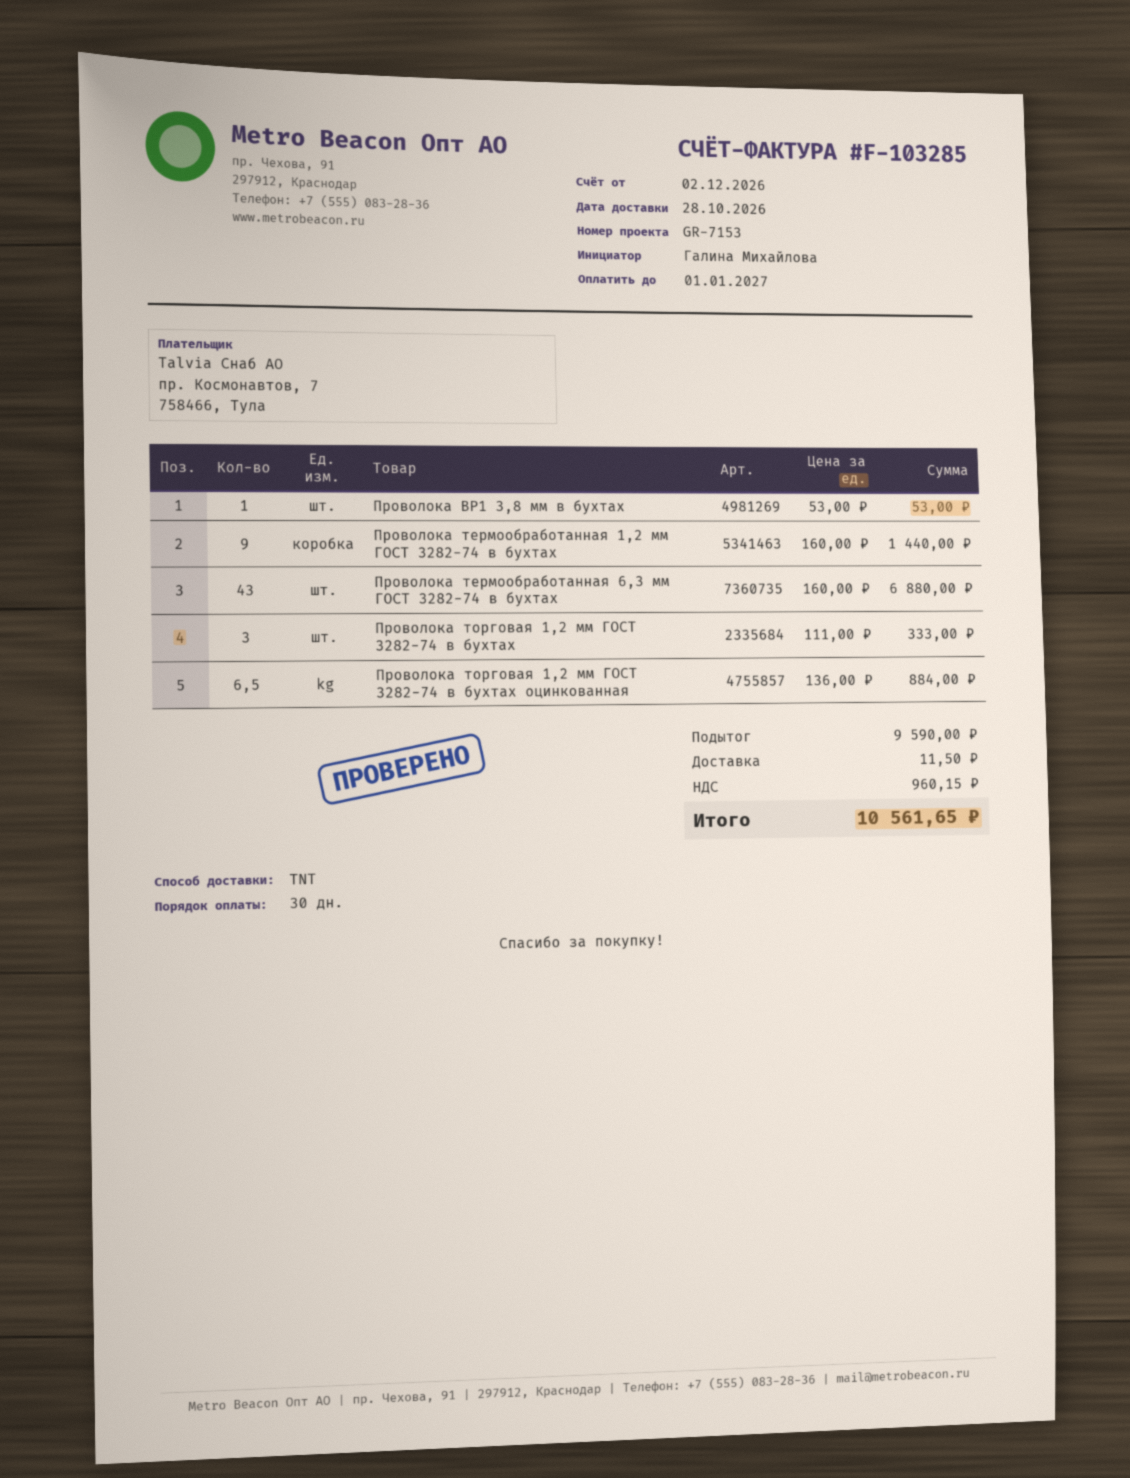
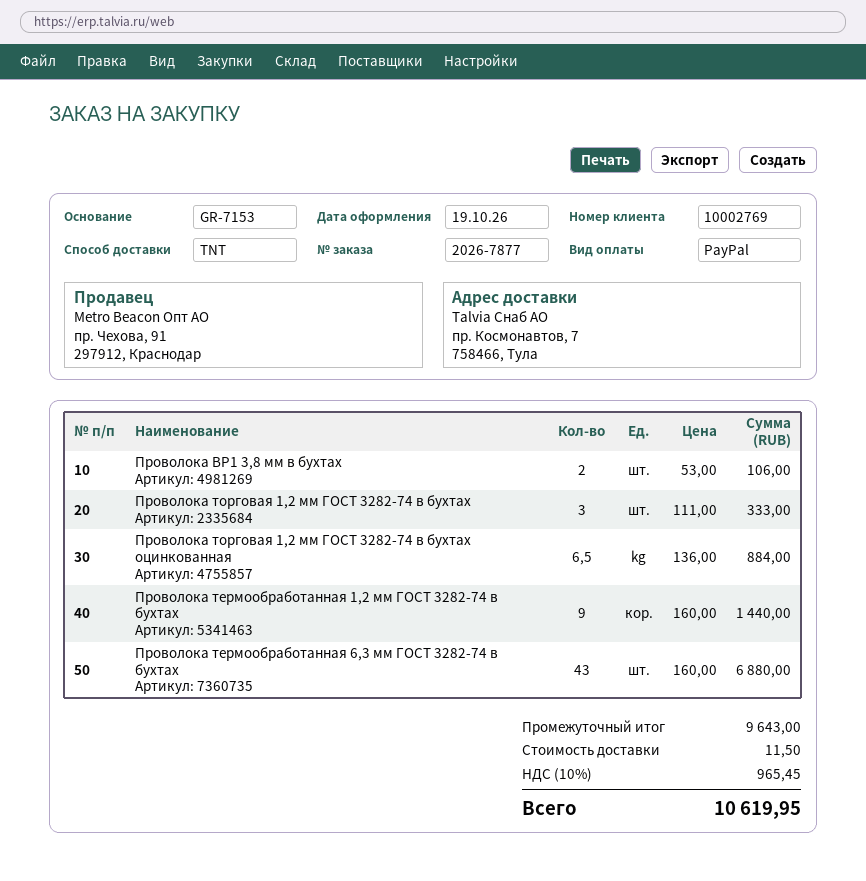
Проволока ВР1 3,8 мм в бухтах: 1 x 53.00 = 53.00 -> 2 x 53.00 = 106.00
subtotal: 9590.00 -> 9643.00
tax: 960.15 -> 965.45
total: 10561.65 -> 10619.95

